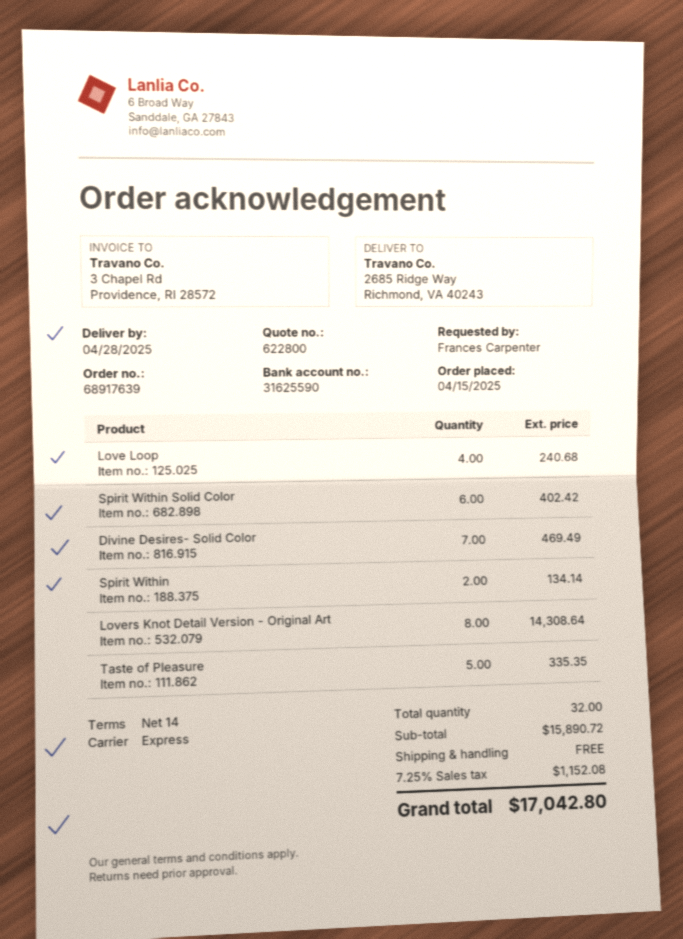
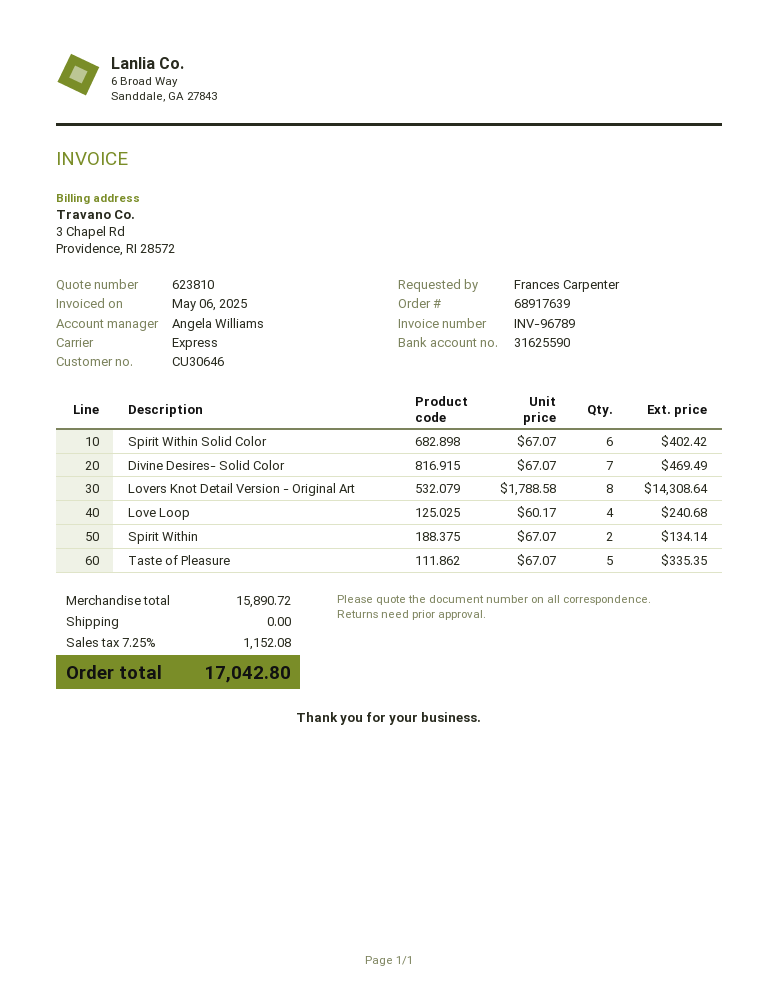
quote number: 622800 -> 623810

